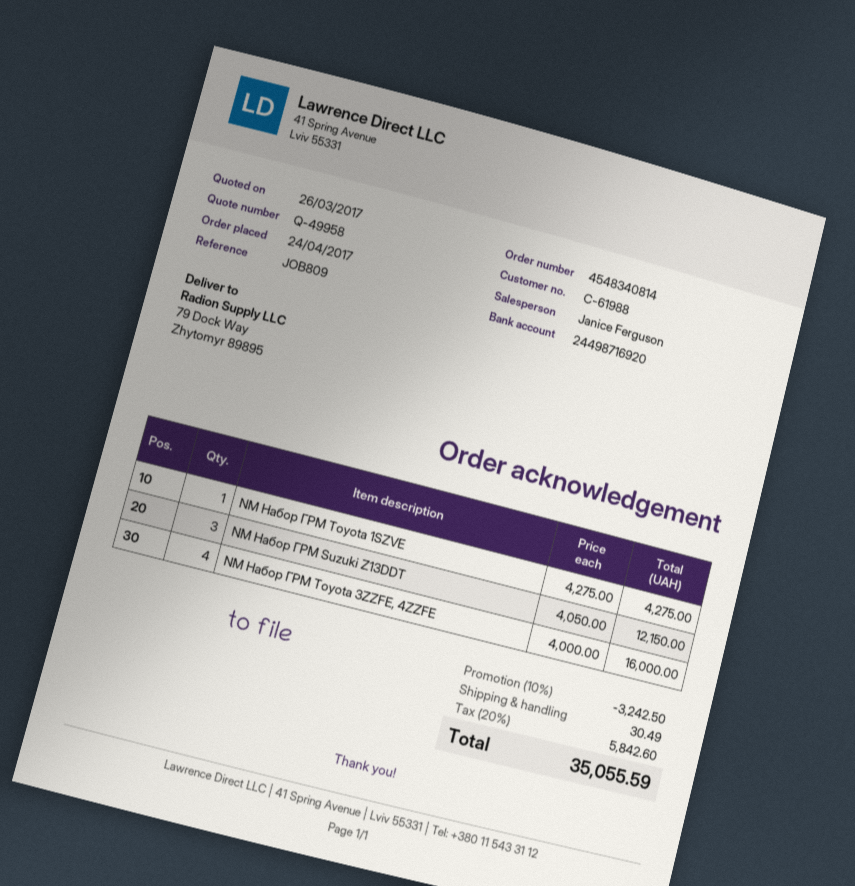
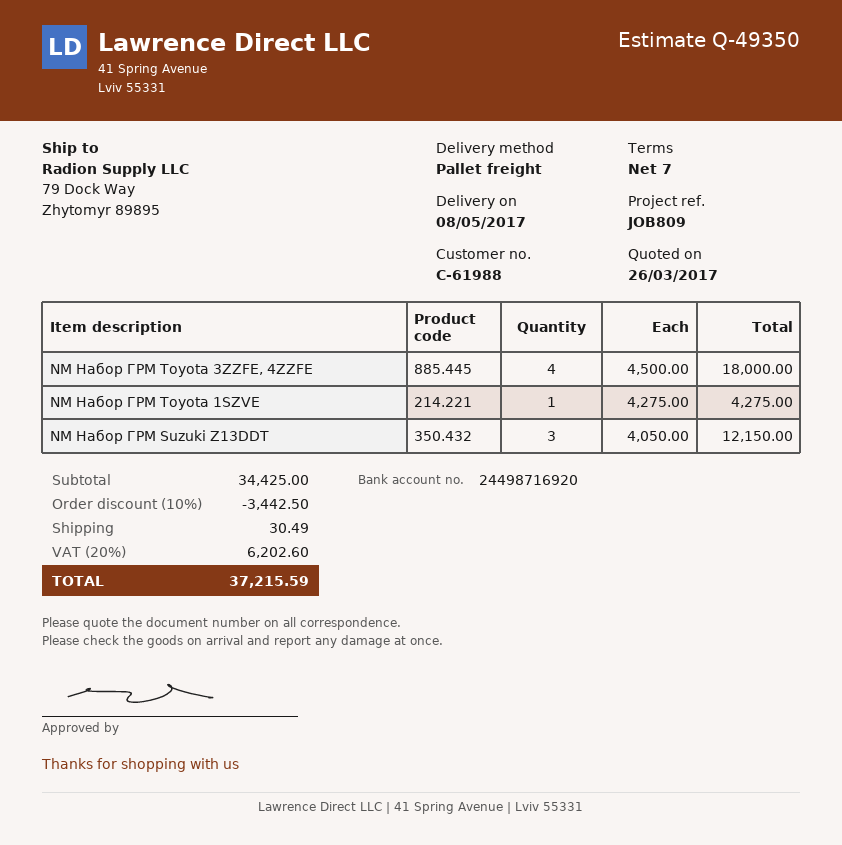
quote number: Q-49958 -> Q-49350
NM Набор ГРМ Toyota 3ZZFE, 4ZZFE: 4 x 4000.00 = 16000.00 -> 4 x 4500.00 = 18000.00
discount: 10% = 3242.50 -> 10% = 3442.50
tax: 20% = 5842.60 -> 20% = 6202.60
total: 35055.59 -> 37215.59

